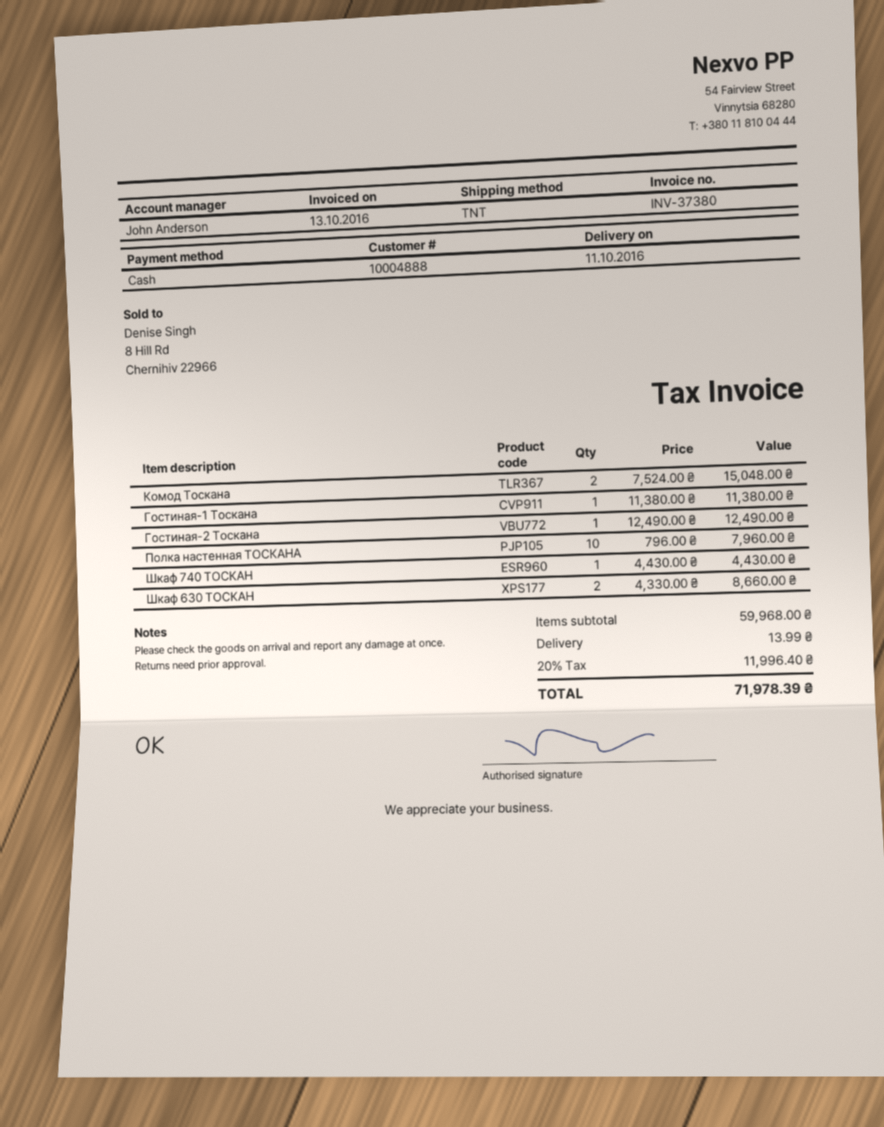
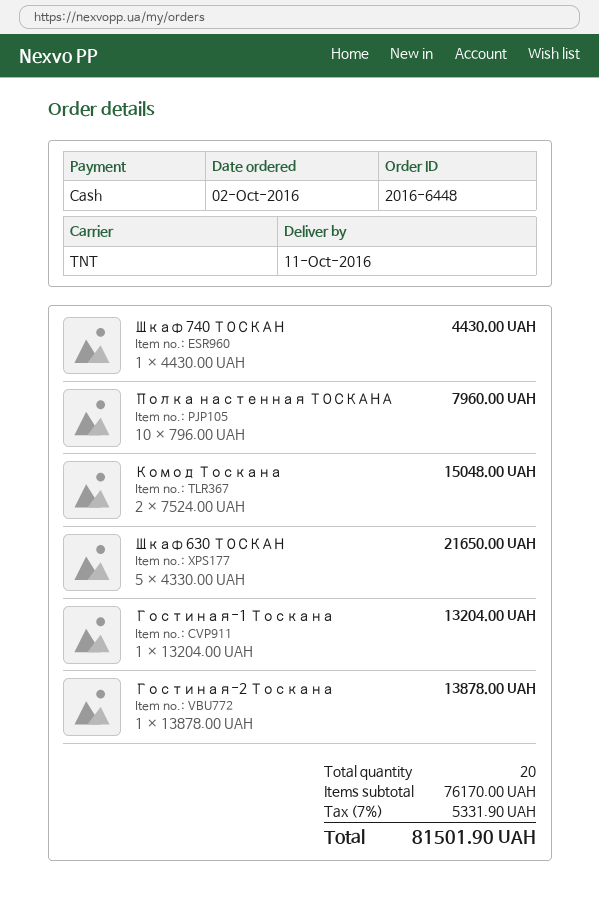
Гостиная-1 Тоскана: 1 x 11380.00 = 11380.00 -> 1 x 13204.00 = 13204.00
Гостиная-2 Тоскана: 1 x 12490.00 = 12490.00 -> 1 x 13878.00 = 13878.00
Шкаф 630 ТОСКАН: 2 x 4330.00 = 8660.00 -> 5 x 4330.00 = 21650.00
subtotal: 59968.00 -> 76170.00
shipping: 13.99 -> none
tax: 20% = 11996.40 -> 7% = 5331.90
total: 71978.39 -> 81501.90

